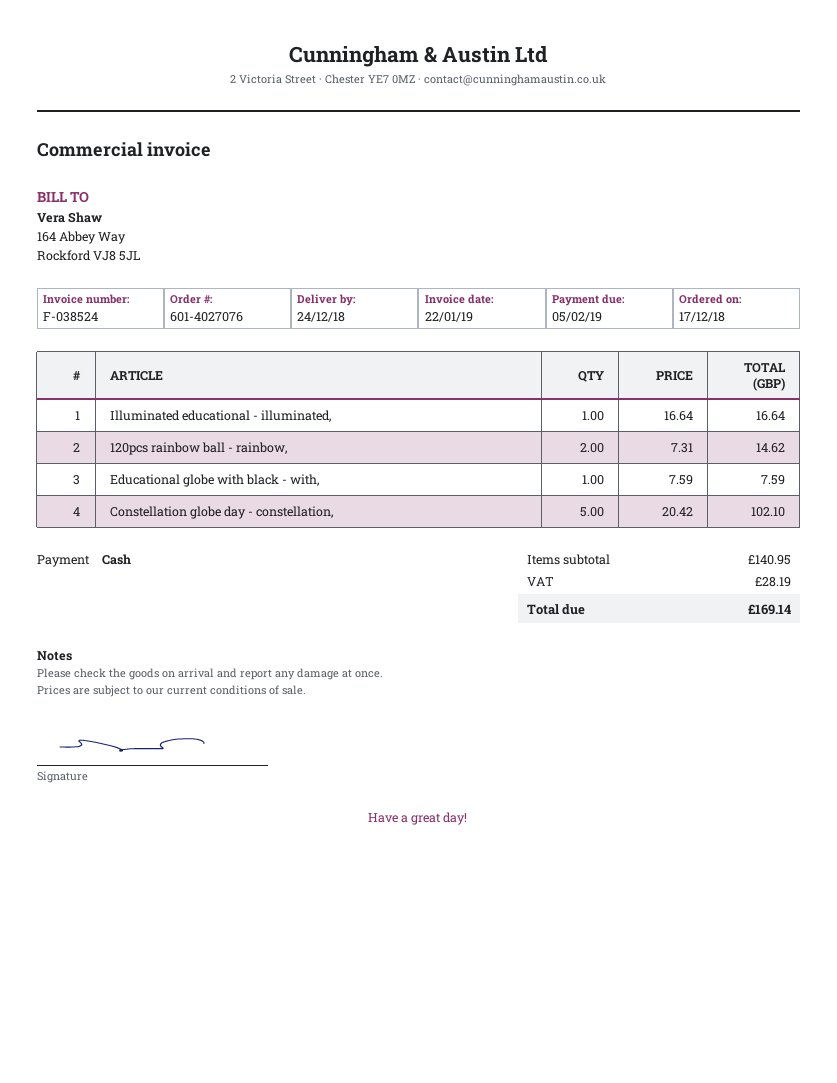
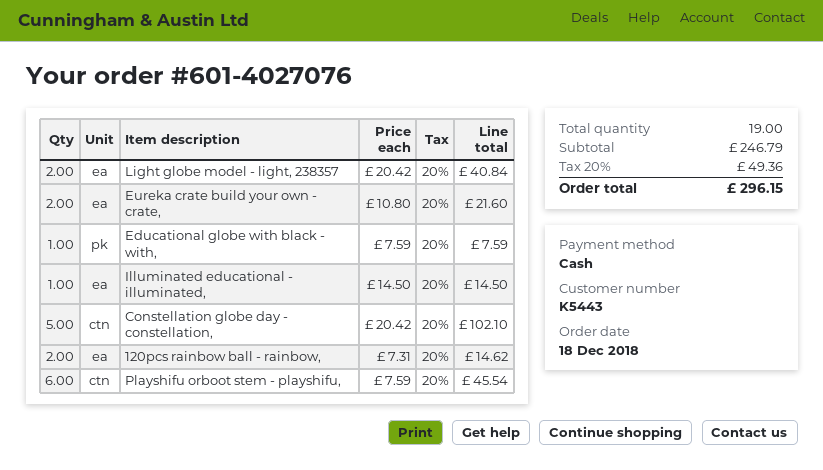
order date: 2018-12-17 -> 2018-12-18
Illuminated educational - illuminated,: 1 x 16.64 = 16.64 -> 1 x 14.50 = 14.50
Light globe model - light, 238357: none -> 2 x 20.42 = 40.84
Eureka crate build your own - crate,: none -> 2 x 10.80 = 21.60
Playshifu orboot stem - playshifu,: none -> 6 x 7.59 = 45.54
subtotal: 140.95 -> 246.79
tax: 28.19 -> 49.36
total: 169.14 -> 296.15

